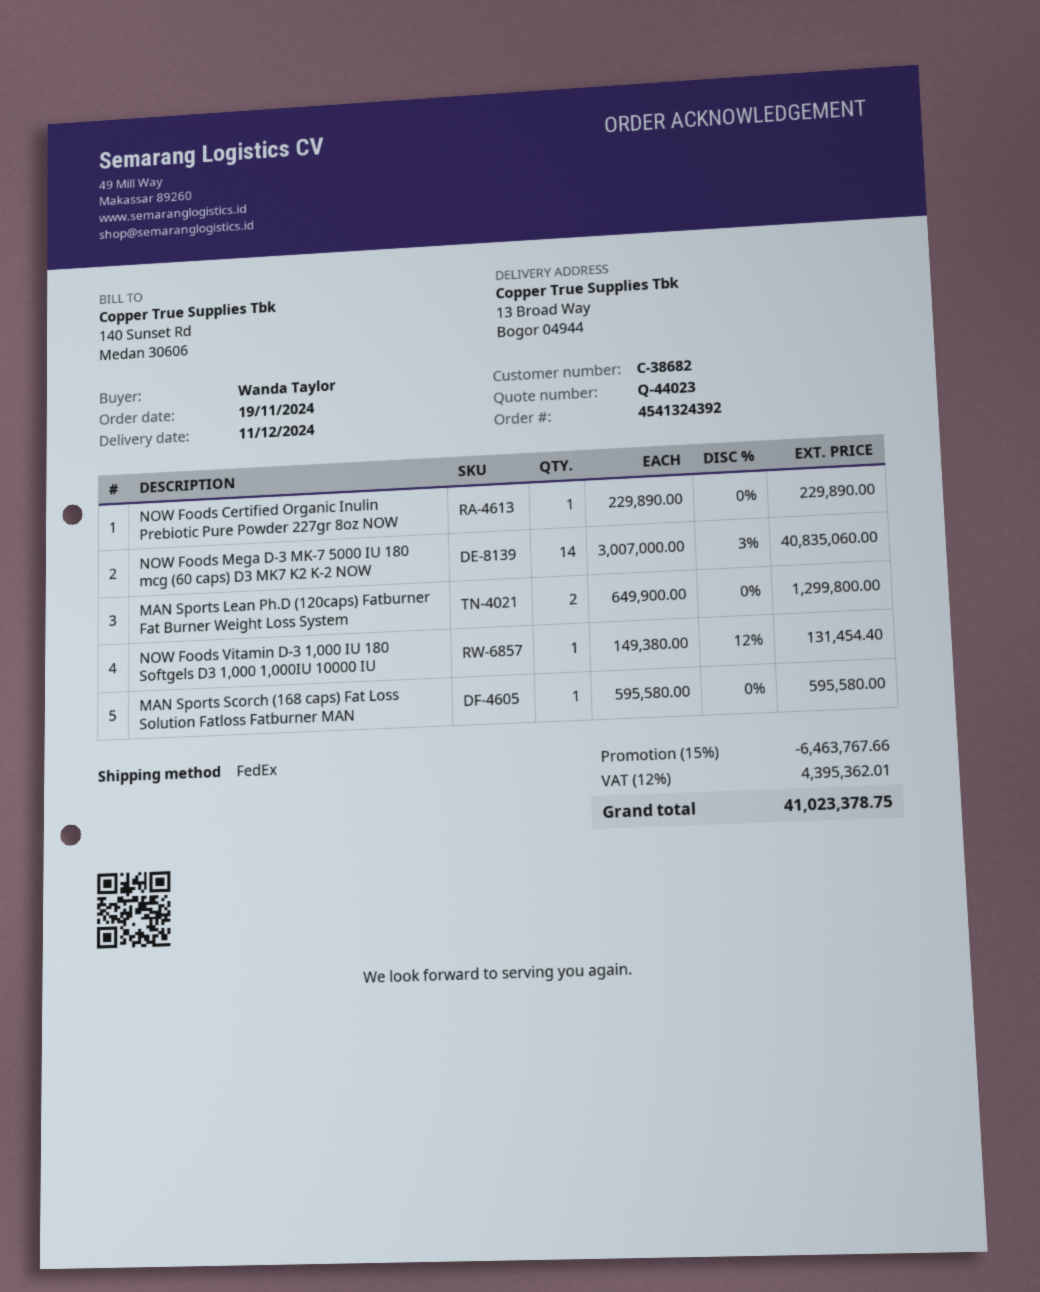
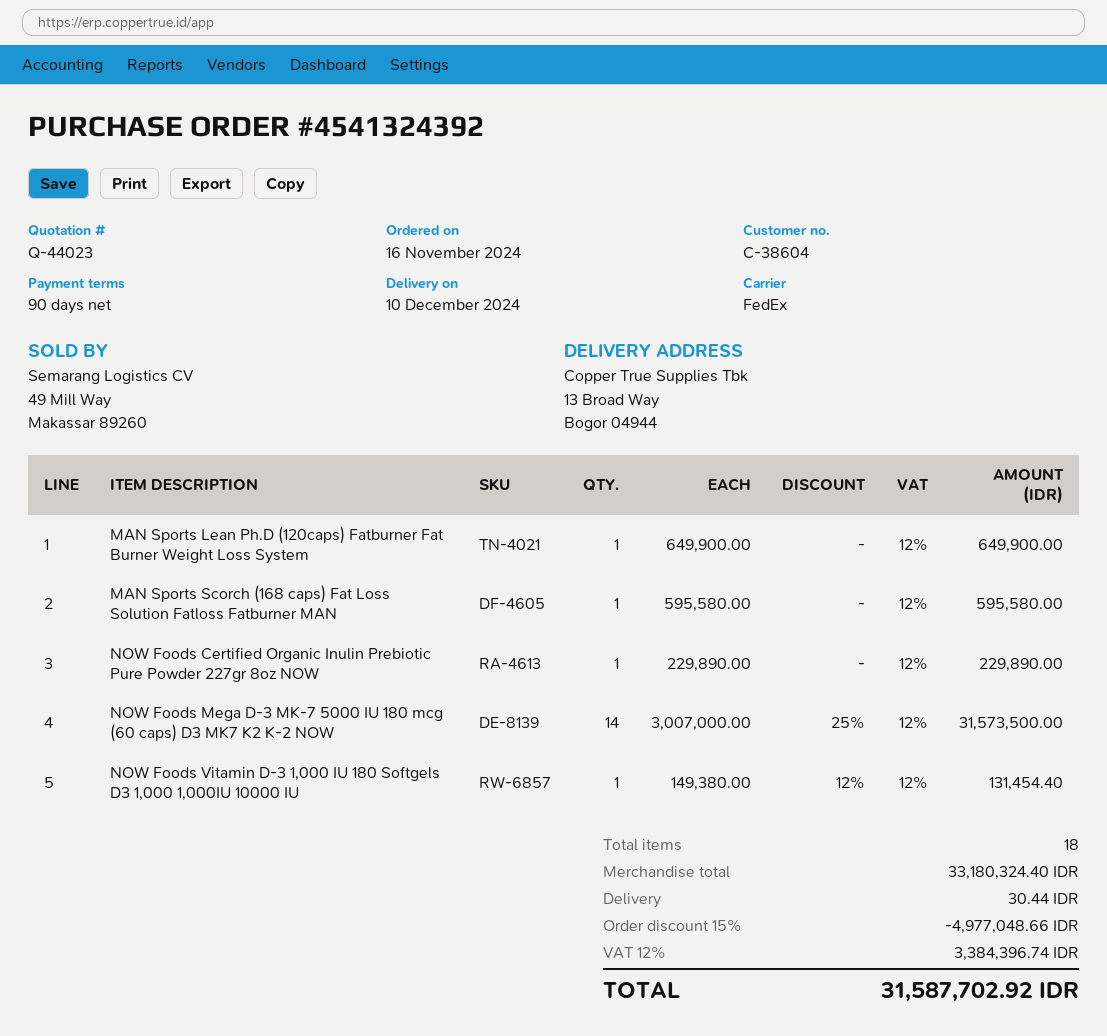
order date: 2024-11-19 -> 2024-11-16
delivery date: 2024-12-11 -> 2024-12-10
customer number: C-38682 -> C-38604
NOW Foods Mega D-3 MK-7 5000 IU 180 mcg (60 caps) D3 MK7 K2 K-2 NOW: 14 x 3007000.00 - 3% = 40835060.00 -> 14 x 3007000.00 - 25% = 31573500.00
MAN Sports Lean Ph.D (120caps) Fatburner Fat Burner Weight Loss System: 2 x 649900.00 = 1299800.00 -> 1 x 649900.00 = 649900.00
discount: 15% = 6463767.66 -> 15% = 4977048.66
shipping: none -> 30.44
tax: 12% = 4395362.01 -> 12% = 3384396.74
total: 41023378.75 -> 31587702.92

